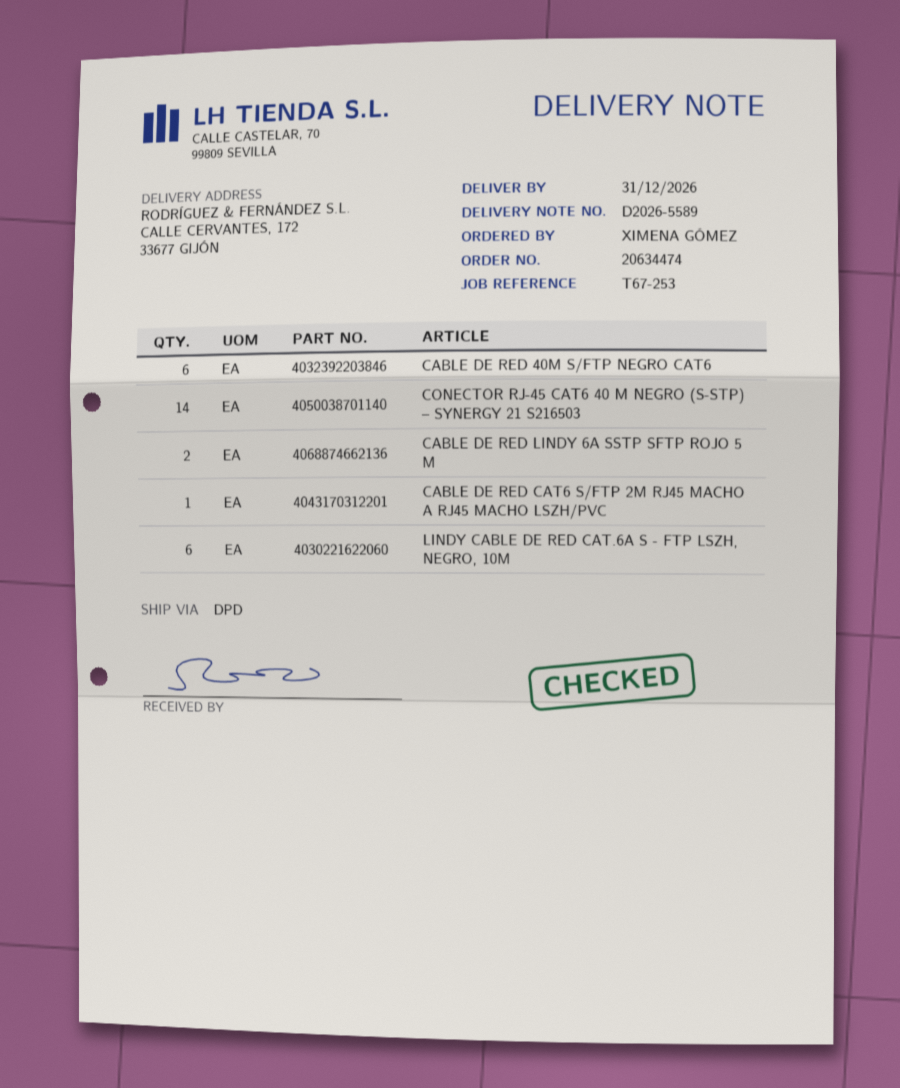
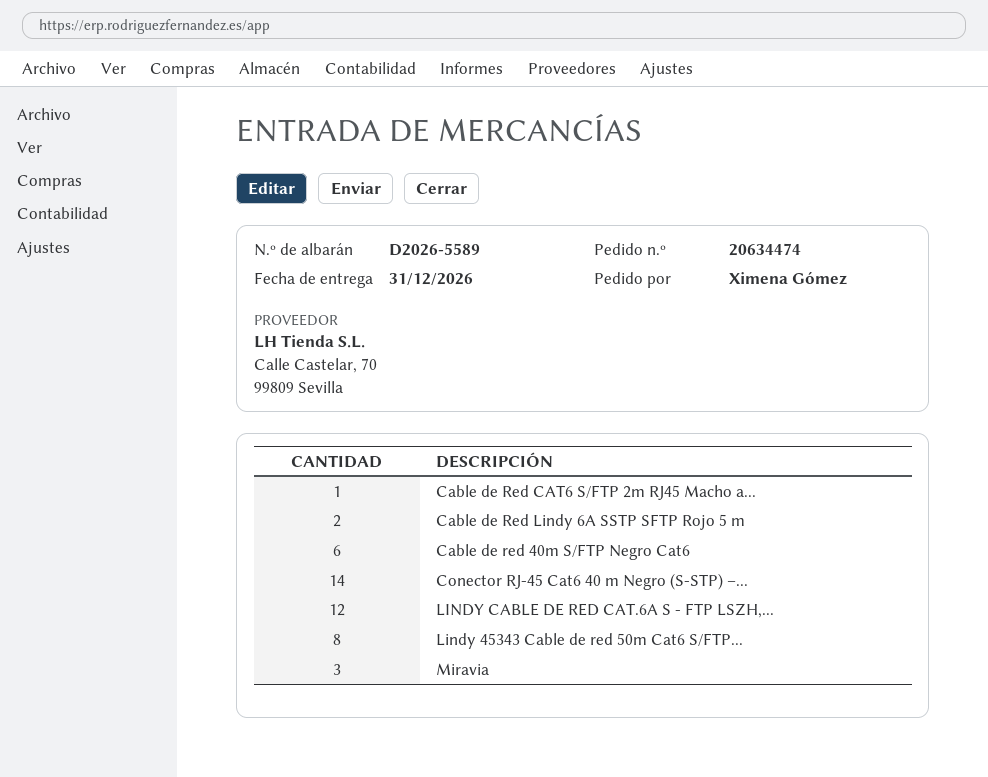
LINDY CABLE DE RED CAT.6A S - FTP LSZH, NEGRO, 10M: 6 -> 12
Lindy 45343 Cable de red 50m Cat6 S/FTP...: none -> 8
Miravia: none -> 3

